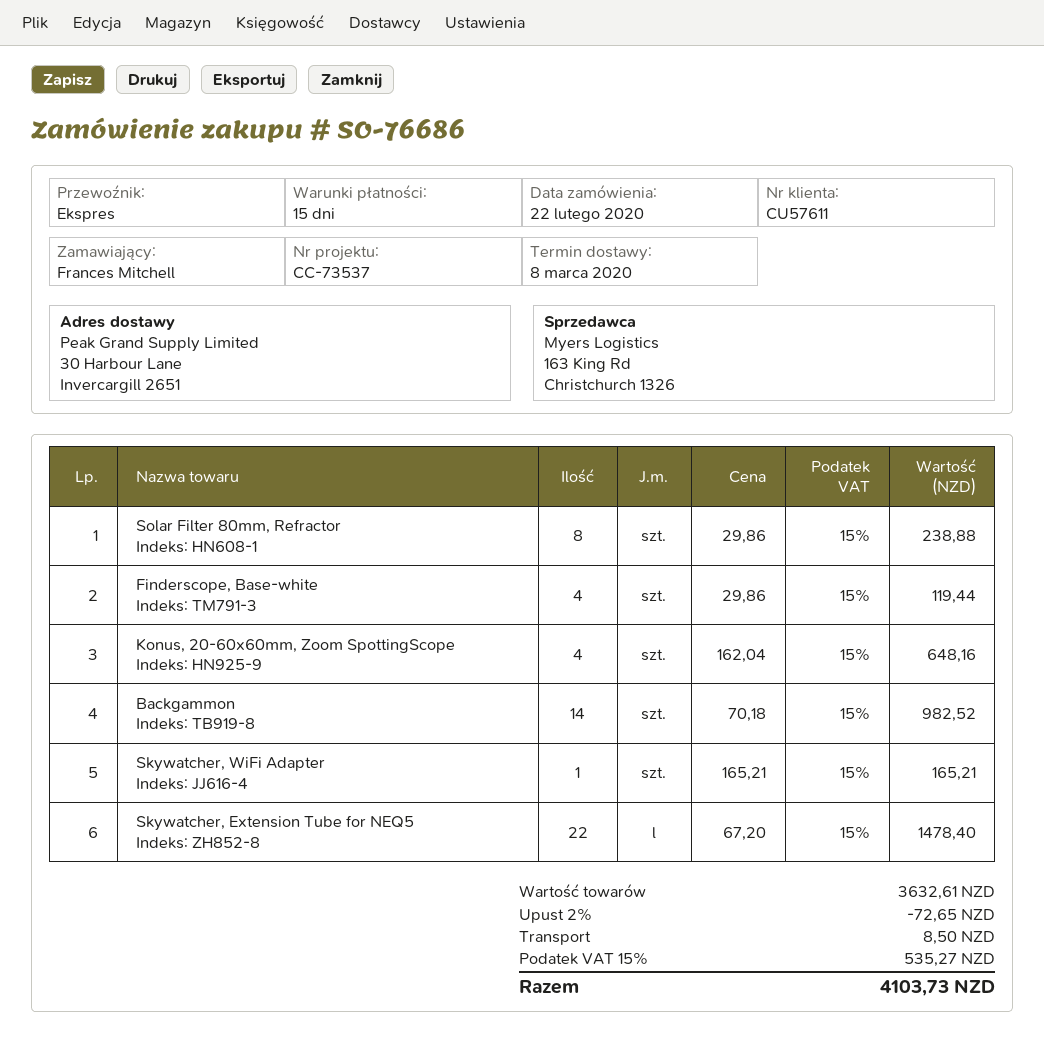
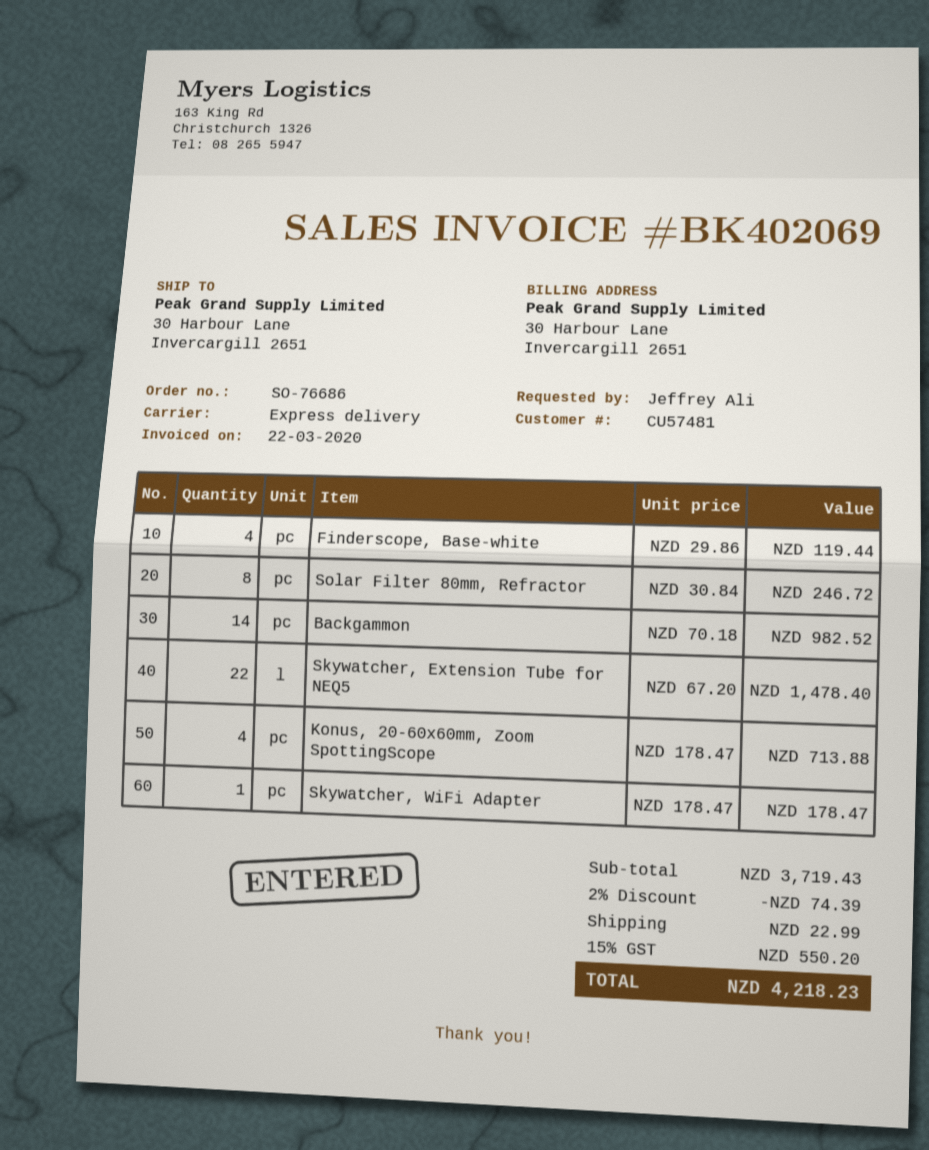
customer number: CU57611 -> CU57481
ordered by: Frances Mitchell -> Jeffrey Ali
Solar Filter 80mm, Refractor: 8 x 29.86 = 238.88 -> 8 x 30.84 = 246.72
Konus, 20-60x60mm, Zoom SpottingScope: 4 x 162.04 = 648.16 -> 4 x 178.47 = 713.88
Skywatcher, WiFi Adapter: 1 x 165.21 = 165.21 -> 1 x 178.47 = 178.47
subtotal: 3632.61 -> 3719.43
discount: 2% = 72.65 -> 2% = 74.39
shipping: 8.50 -> 22.99
tax: 15% = 535.27 -> 15% = 550.20
total: 4103.73 -> 4218.23

